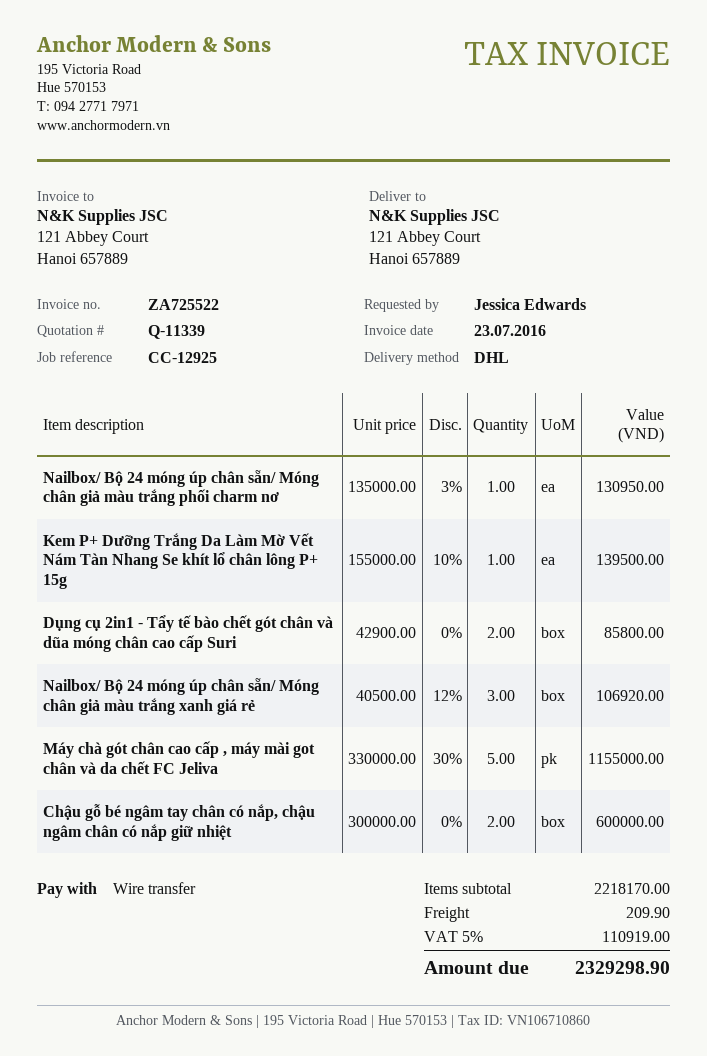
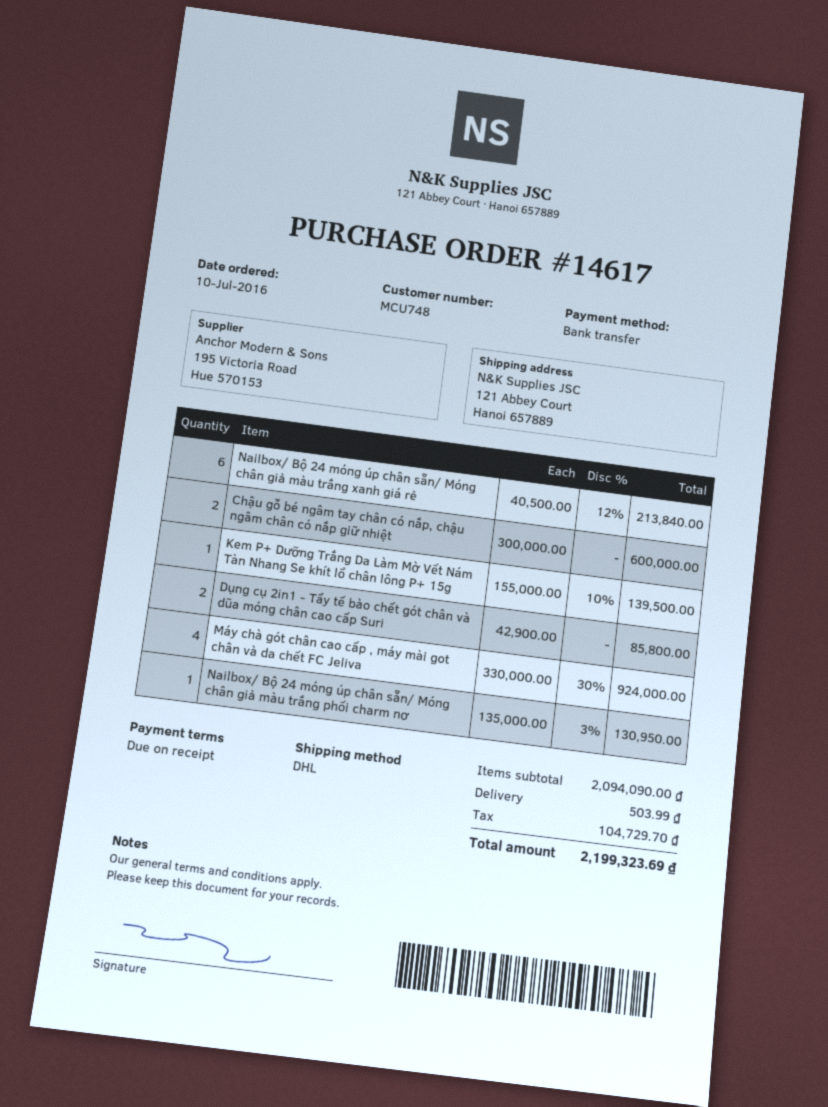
Nailbox/ Bộ 24 móng úp chân sẵn/ Móng chân giả màu trắng xanh giá rẻ: 3 x 40500.00 - 12% = 106920.00 -> 6 x 40500.00 - 12% = 213840.00
Máy chà gót chân cao cấp , máy mài got chân và da chết FC Jeliva: 5 x 330000.00 - 30% = 1155000.00 -> 4 x 330000.00 - 30% = 924000.00
subtotal: 2218170.00 -> 2094090.00
shipping: 209.90 -> 503.99
tax: 110919.00 -> 104729.70
total: 2329298.90 -> 2199323.69

